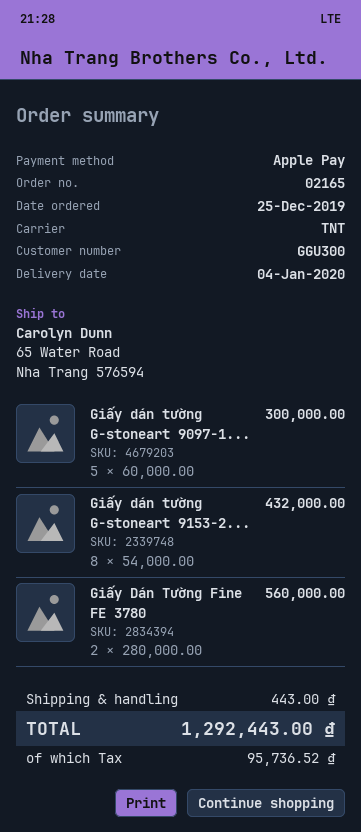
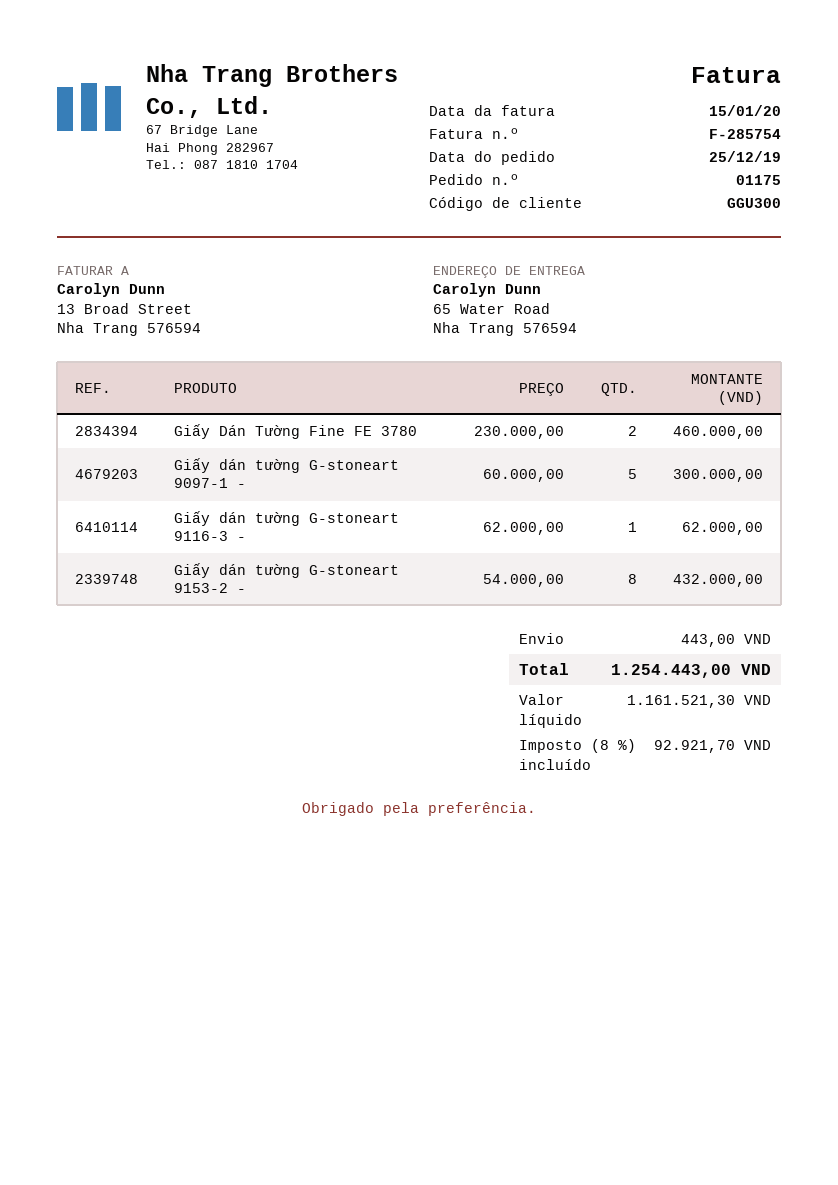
order number: 02165 -> 01175
Giấy Dán Tường Fine FE 3780: 2 x 280000.00 = 560000.00 -> 2 x 230000.00 = 460000.00
Giấy dán tường G-stoneart 9116-3 -: none -> 1 x 62000.00 = 62000.00
tax: 95736.52 -> 92921.70
total: 1292443.00 -> 1254443.00

